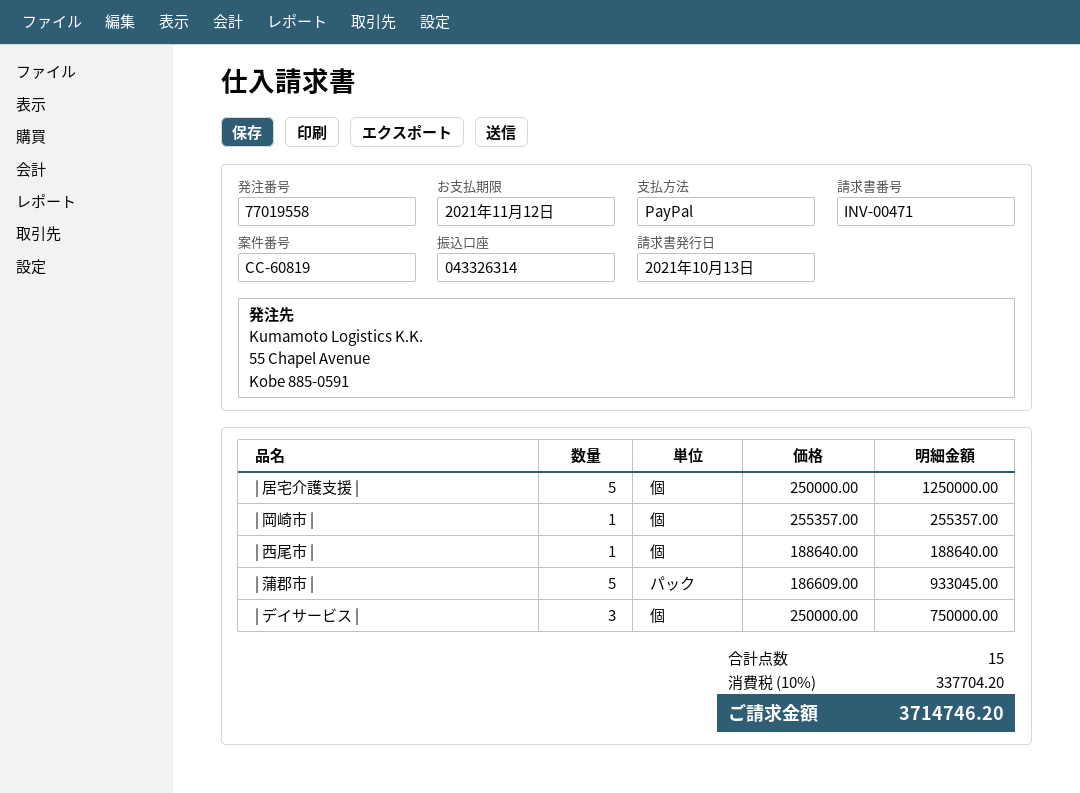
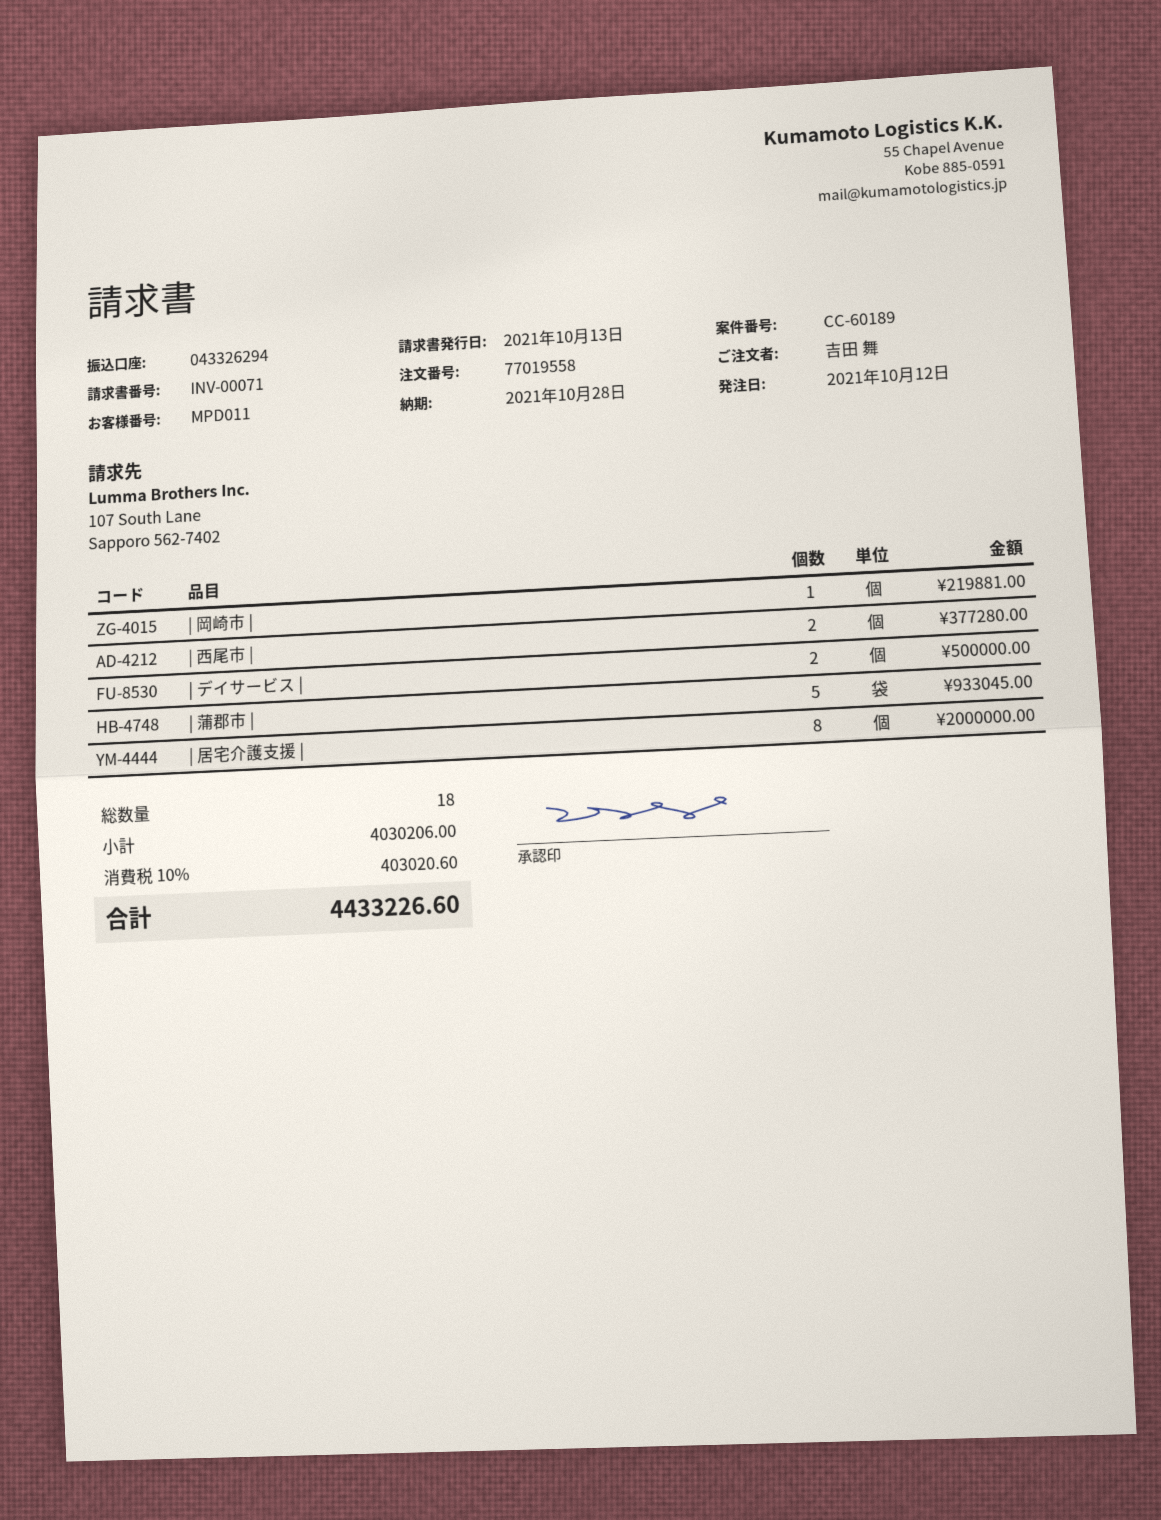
invoice number: INV-00471 -> INV-00071
reference: CC-60819 -> CC-60189
bank account: 043326314 -> 043326294
| 居宅介護支援 |: 5 for 1250000.00 -> 8 for 2000000.00
| 岡崎市 |: 1 for 255357.00 -> 1 for 219881.00
| 西尾市 |: 1 for 188640.00 -> 2 for 377280.00
| デイサービス |: 3 for 750000.00 -> 2 for 500000.00
total quantity: 15 -> 18
tax: 10% = 337704.20 -> 10% = 403020.60
total: 3714746.20 -> 4433226.60

